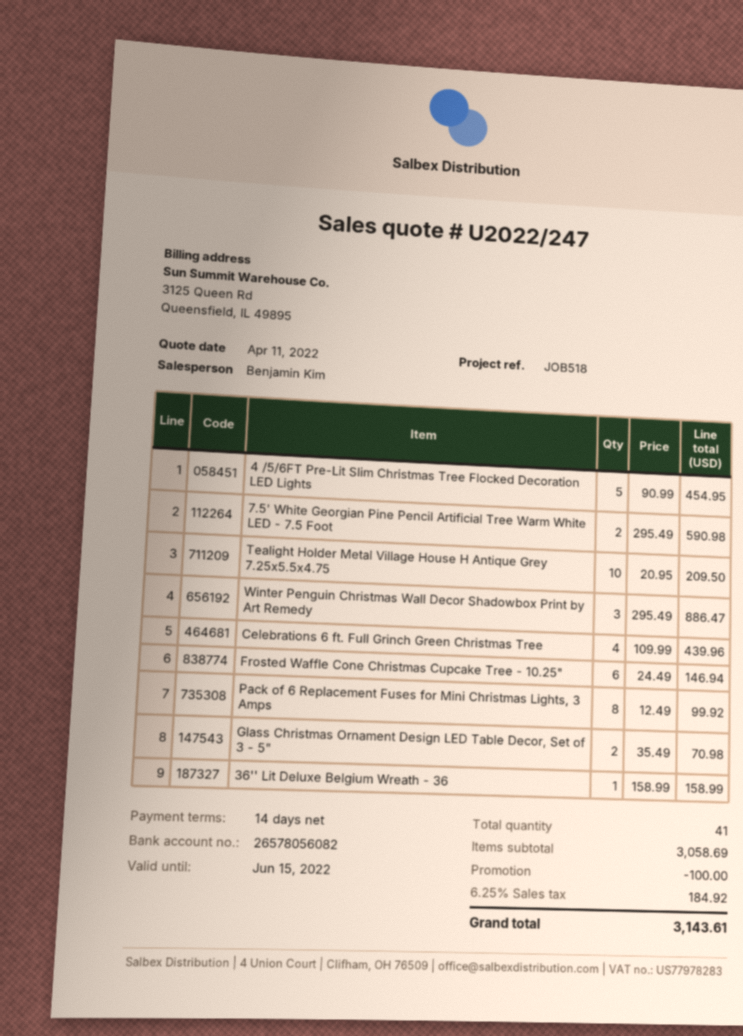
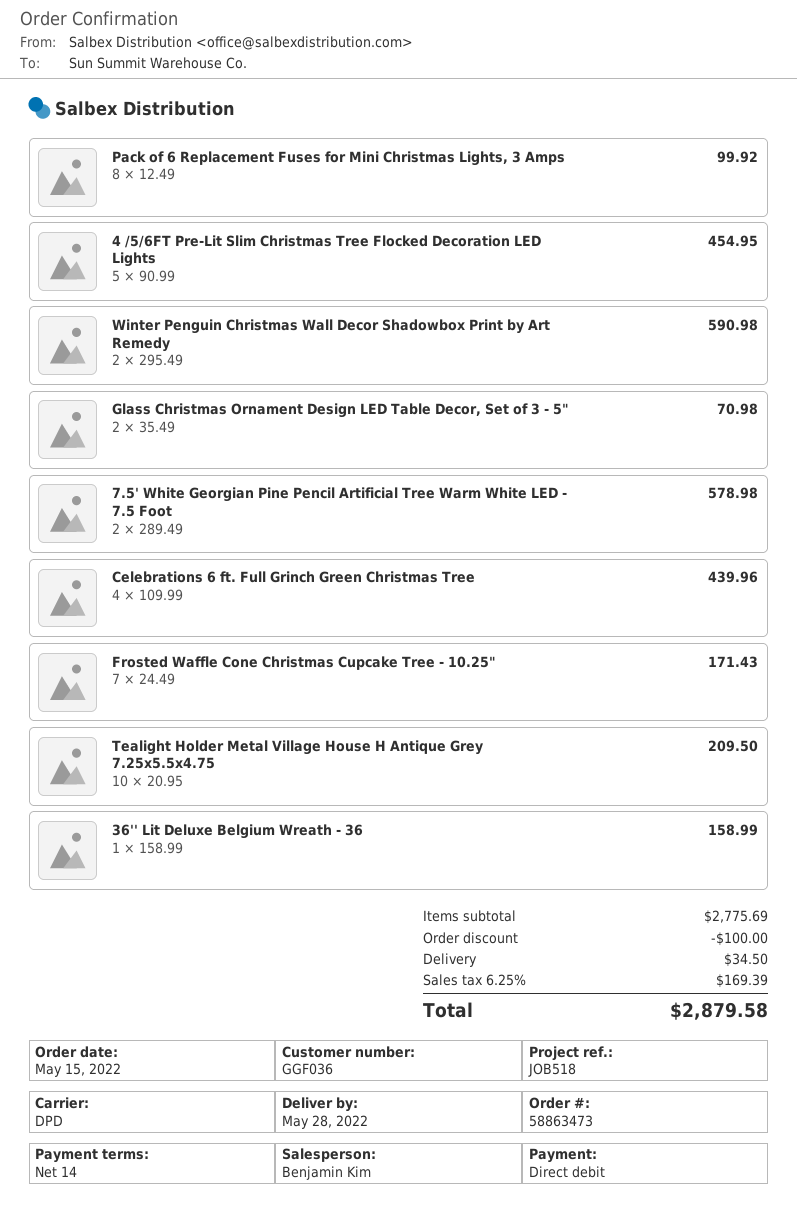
7.5' White Georgian Pine Pencil Artificial Tree Warm White LED - 7.5 Foot: 2 x 295.49 = 590.98 -> 2 x 289.49 = 578.98
Winter Penguin Christmas Wall Decor Shadowbox Print by Art Remedy: 3 x 295.49 = 886.47 -> 2 x 295.49 = 590.98
Frosted Waffle Cone Christmas Cupcake Tree - 10.25": 6 x 24.49 = 146.94 -> 7 x 24.49 = 171.43
subtotal: 3058.69 -> 2775.69
shipping: none -> 34.50
tax: 6.25% = 184.92 -> 6.25% = 169.39
total: 3143.61 -> 2879.58

